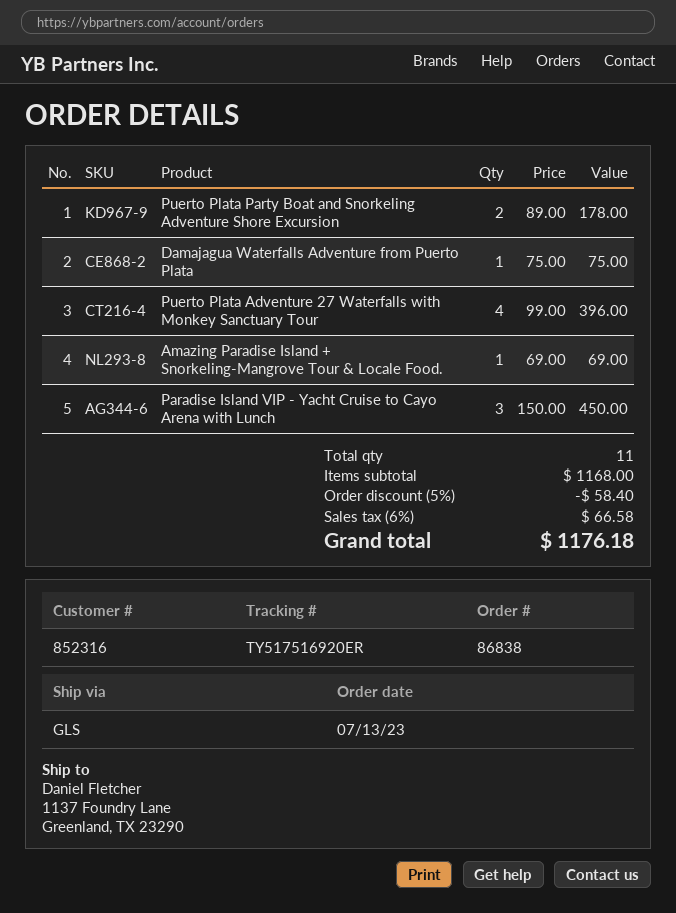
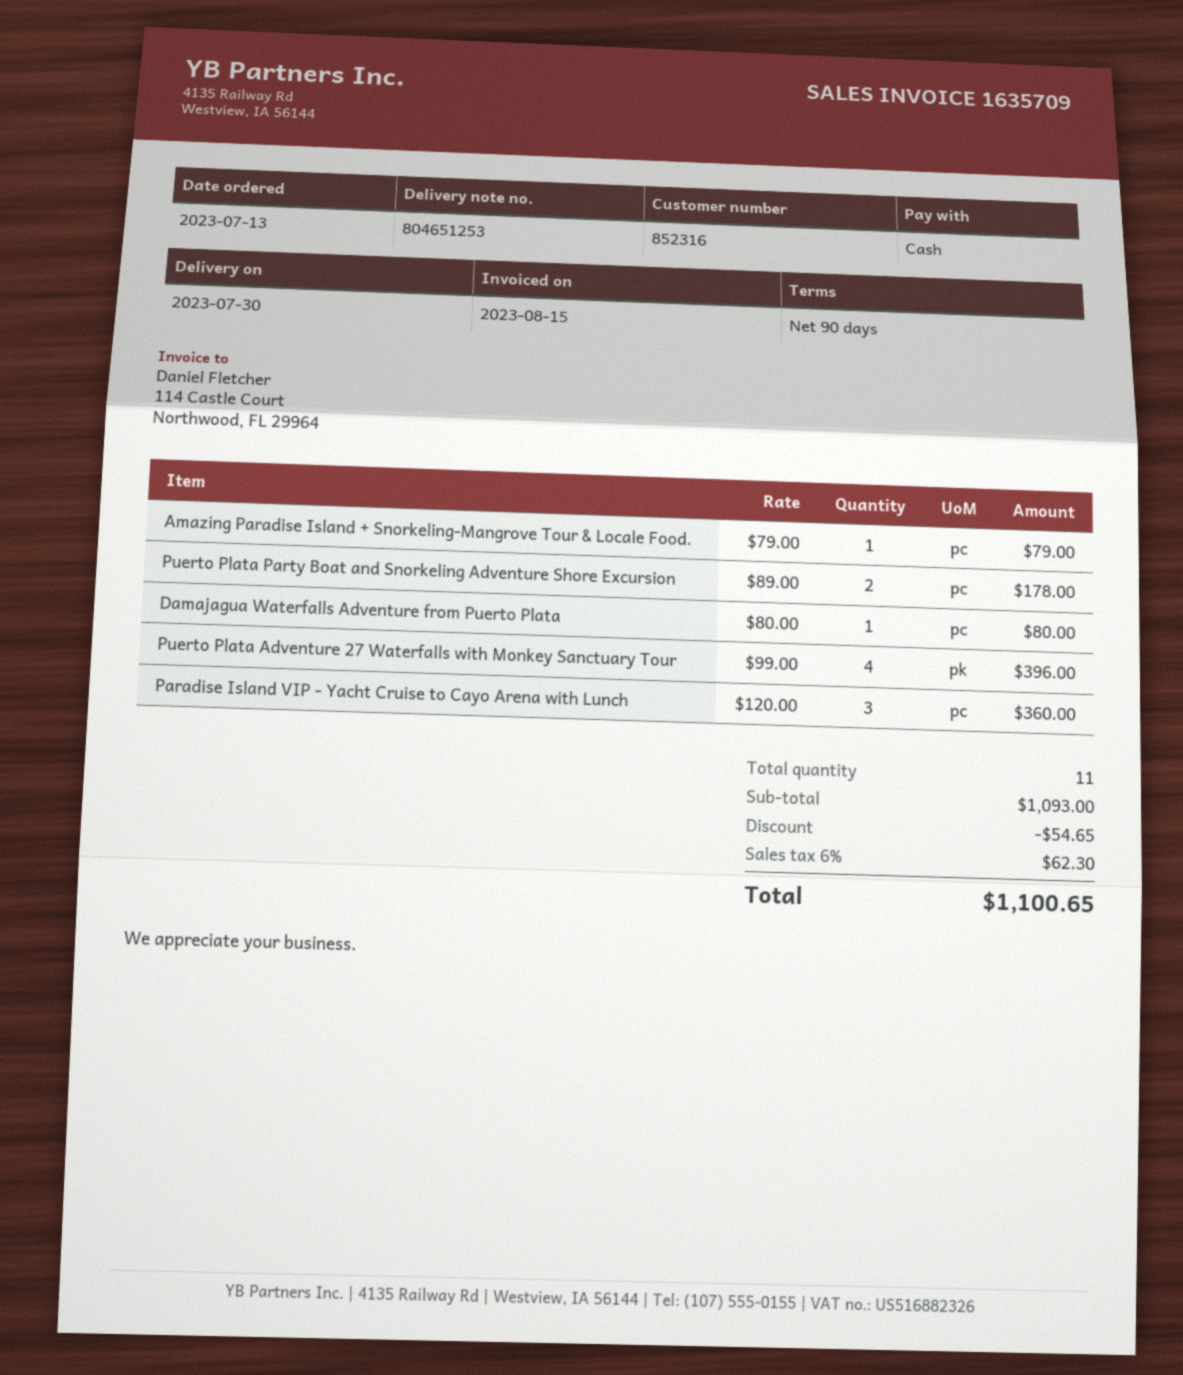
Damajagua Waterfalls Adventure from Puerto Plata: 1 x 75.00 = 75.00 -> 1 x 80.00 = 80.00
Amazing Paradise Island + Snorkeling-Mangrove Tour & Locale Food.: 1 x 69.00 = 69.00 -> 1 x 79.00 = 79.00
Paradise Island VIP - Yacht Cruise to Cayo Arena with Lunch: 3 x 150.00 = 450.00 -> 3 x 120.00 = 360.00
subtotal: 1168.00 -> 1093.00
discount: 58.40 -> 54.65
tax: 6% = 66.58 -> 6% = 62.30
total: 1176.18 -> 1100.65

